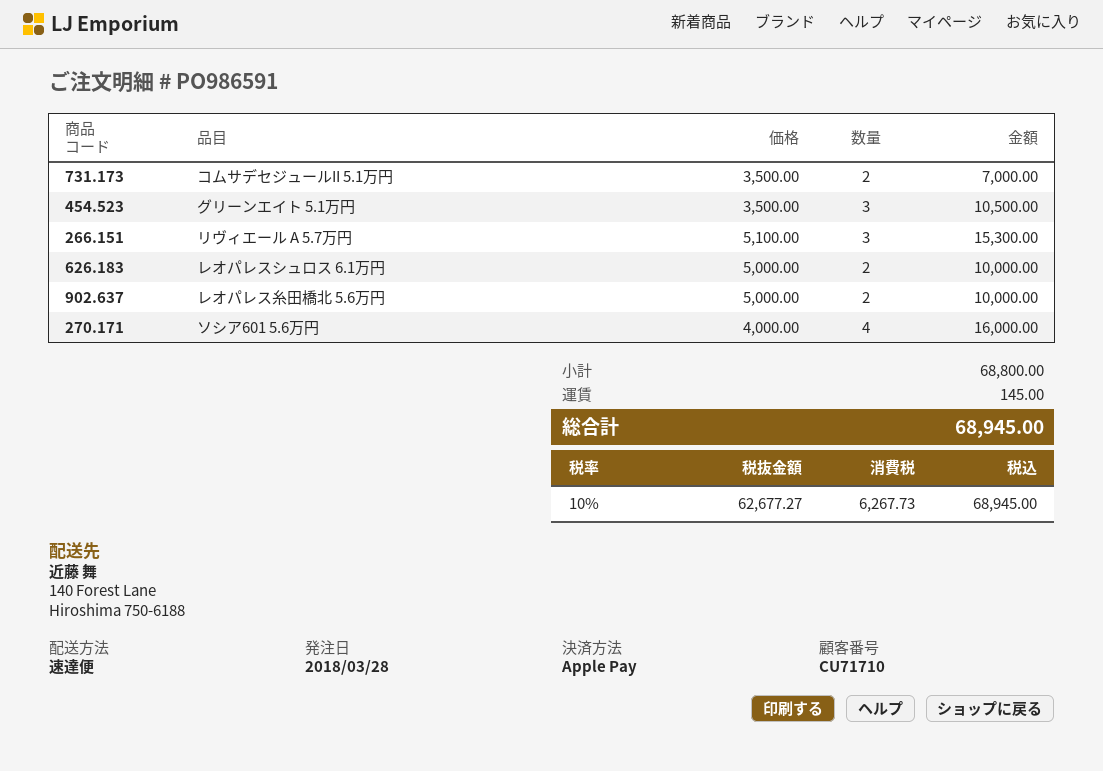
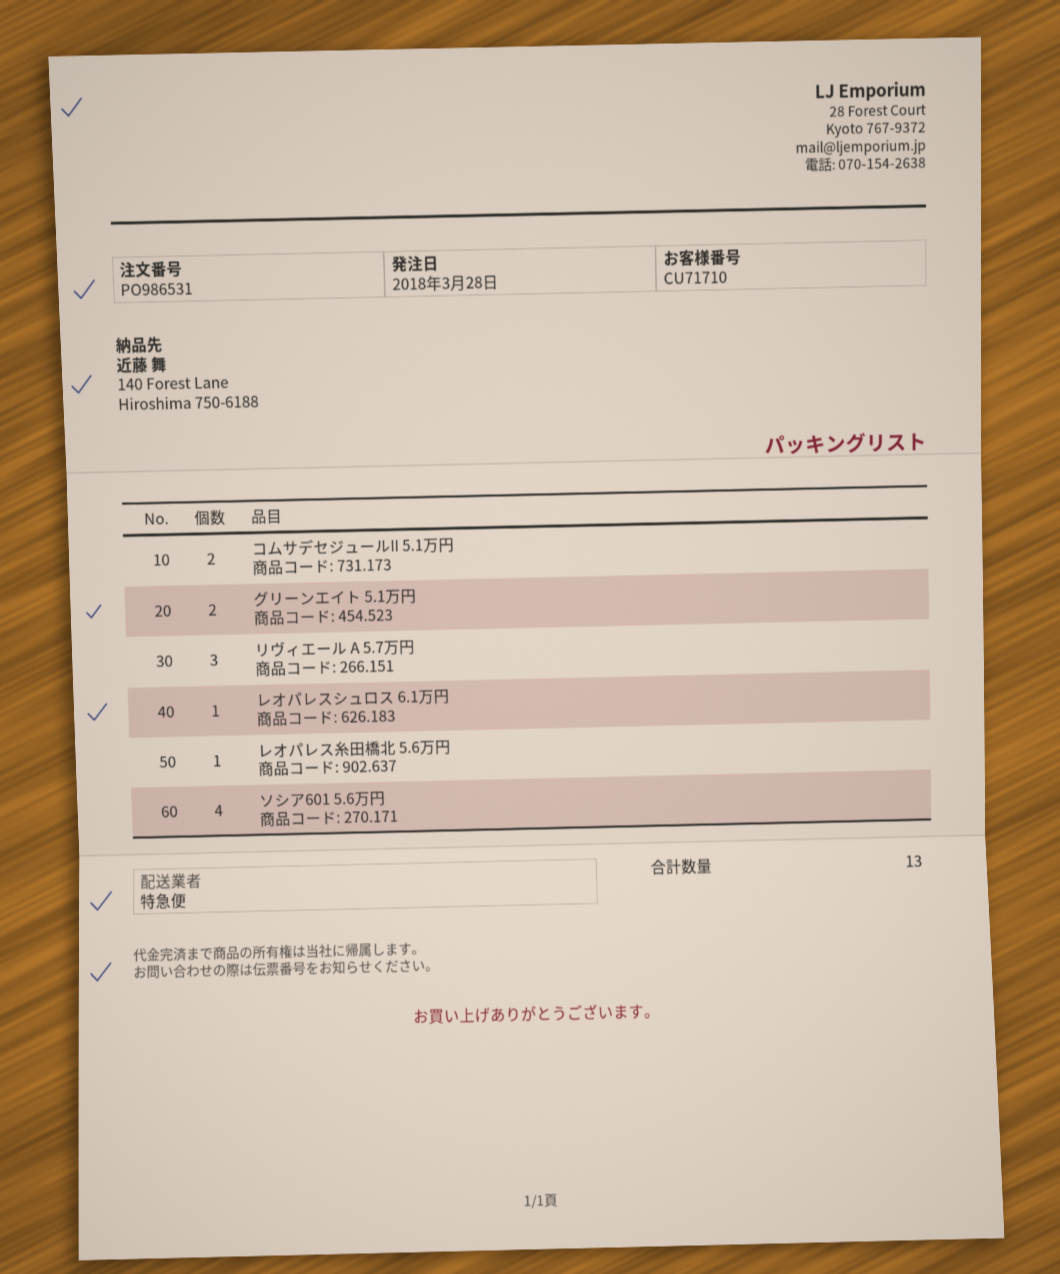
order number: PO986591 -> PO986531
グリーンエイト 5.1万円: 3 -> 2
レオパレスシュロス 6.1万円: 2 -> 1
レオパレス糸田橋北 5.6万円: 2 -> 1

